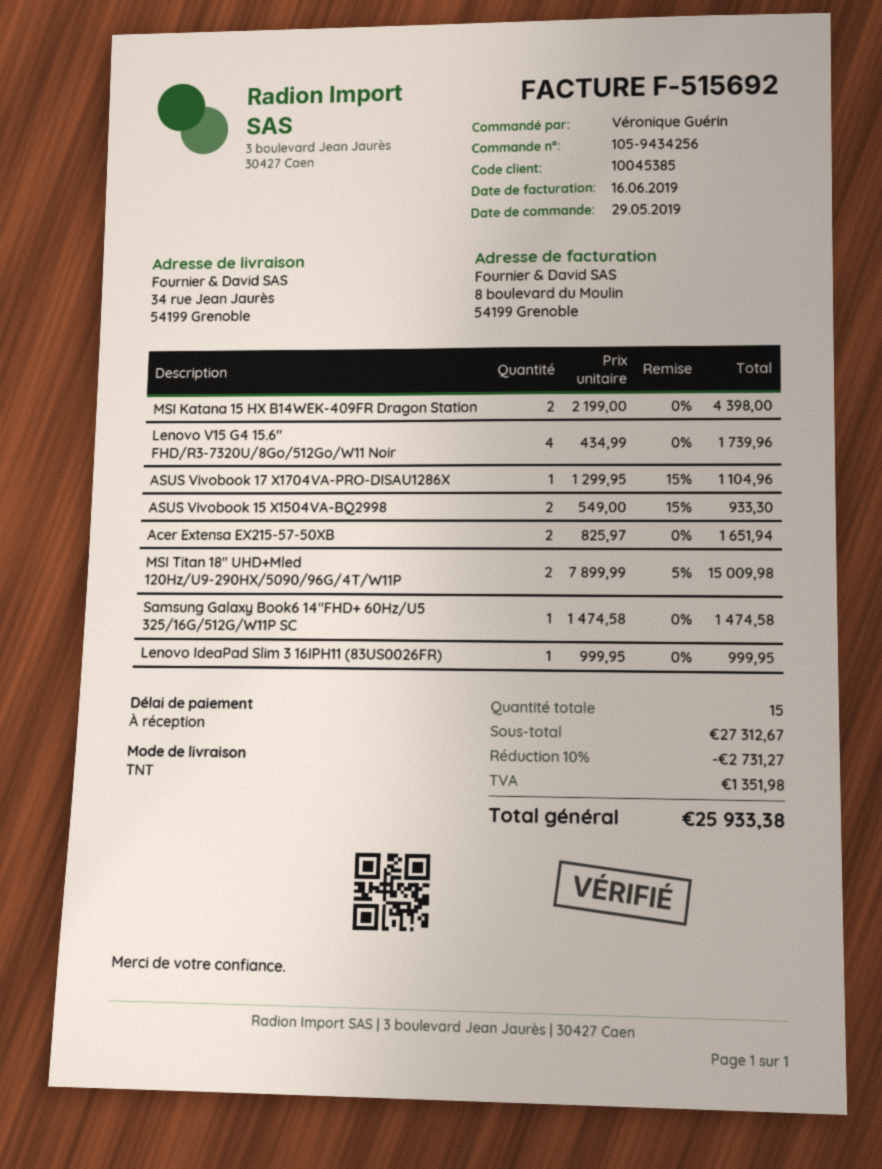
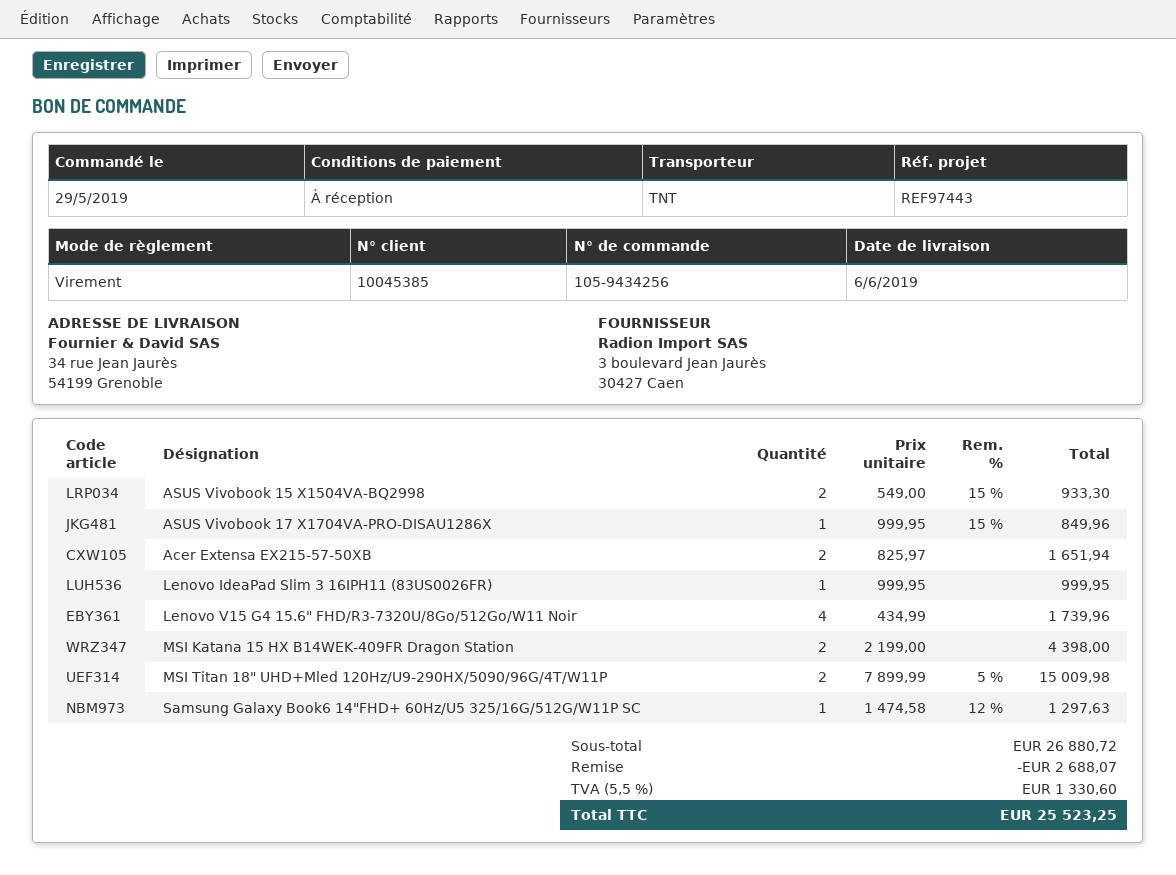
ASUS Vivobook 17 X1704VA-PRO-DISAU1286X: 1 x 1299.95 - 15% = 1104.96 -> 1 x 999.95 - 15% = 849.96
Samsung Galaxy Book6 14"FHD+ 60Hz/U5 325/16G/512G/W11P SC: 1 x 1474.58 = 1474.58 -> 1 x 1474.58 - 12% = 1297.63
subtotal: 27312.67 -> 26880.72
discount: 2731.27 -> 2688.07
tax: 1351.98 -> 1330.60
total: 25933.38 -> 25523.25

